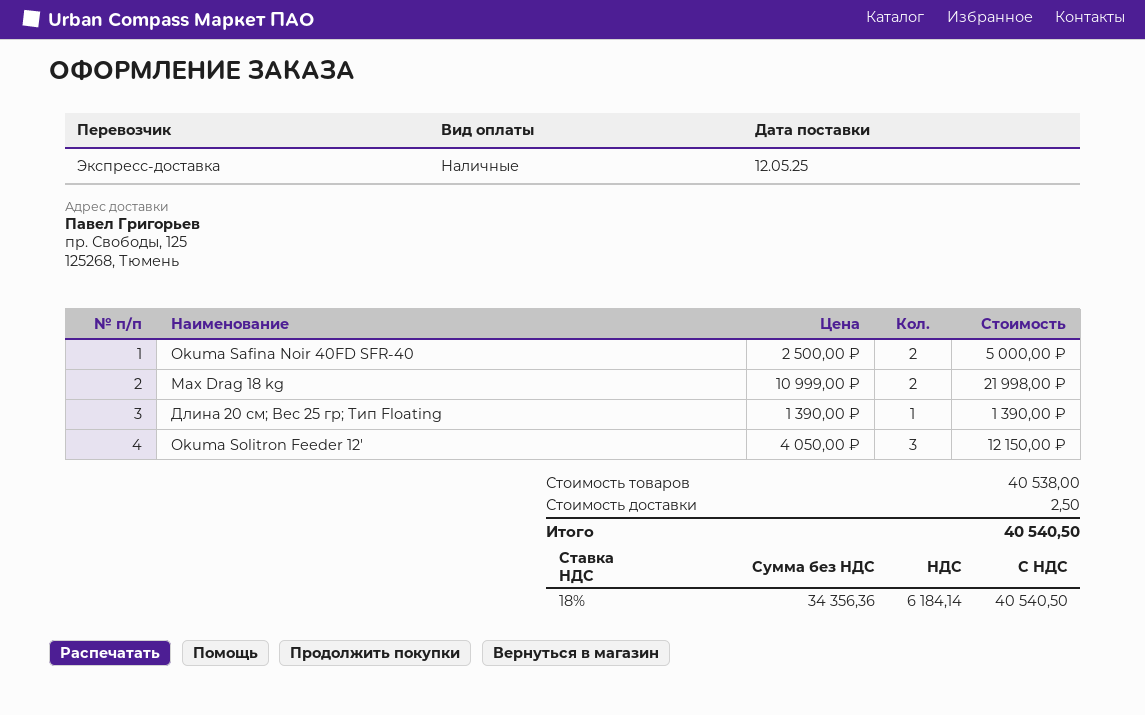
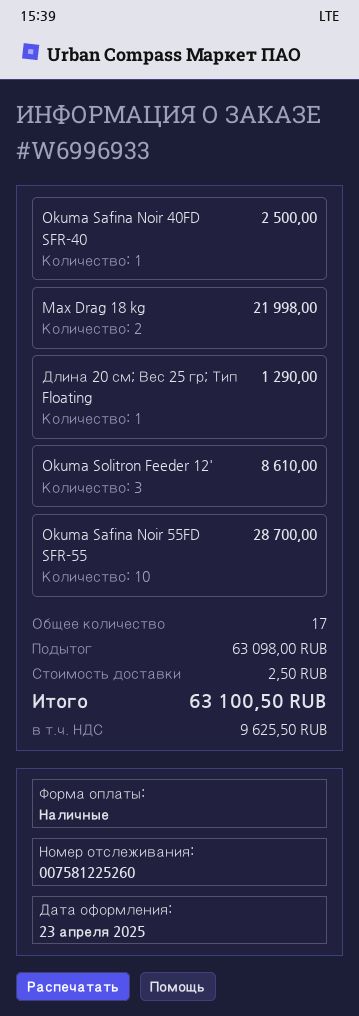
Okuma Safina Noir 40FD SFR-40: 2 for 5000.00 -> 1 for 2500.00
Длина 20 см; Вес 25 гр; Тип Floating: 1 for 1390.00 -> 1 for 1290.00
Okuma Solitron Feeder 12': 3 for 12150.00 -> 3 for 8610.00
Okuma Safina Noir 55FD SFR-55: none -> 10 for 28700.00
subtotal: 40538.00 -> 63098.00
tax: 6184.14 -> 9625.50
total: 40540.50 -> 63100.50

